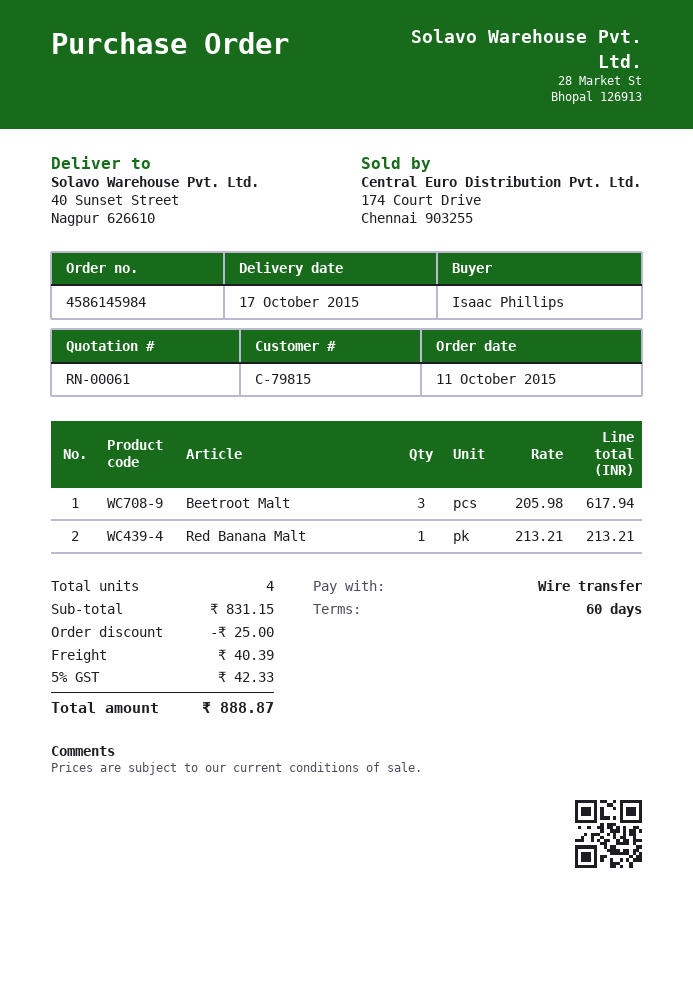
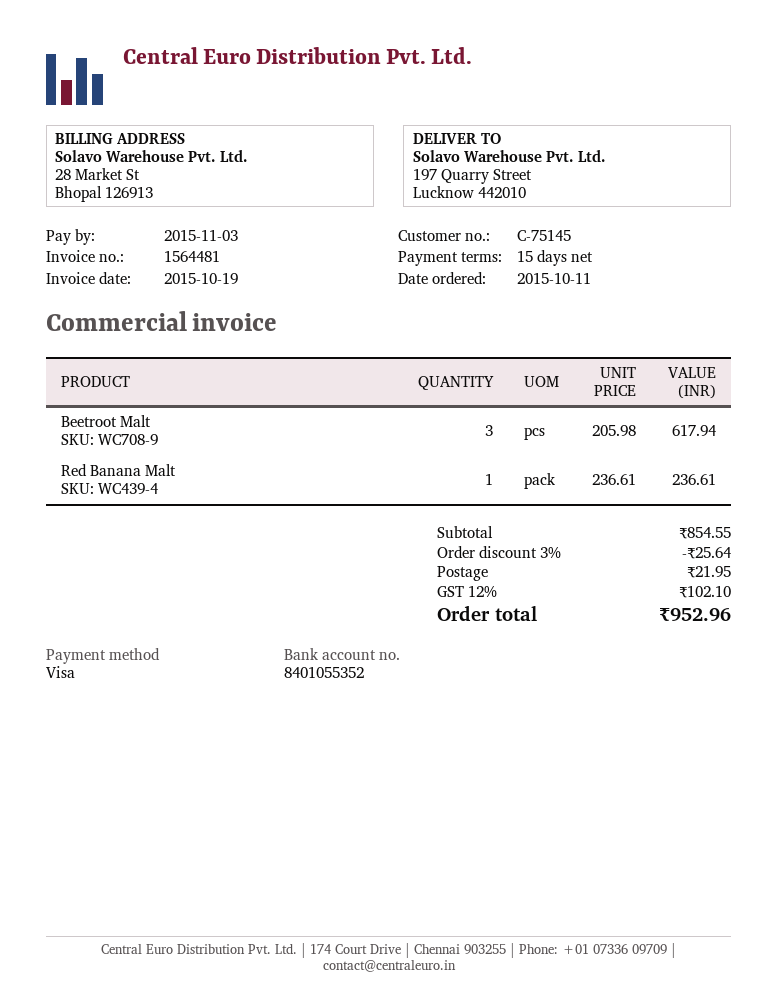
payment terms: 60 days -> 15 days
customer number: C-79815 -> C-75145
payment method: bank transfer -> Visa
ship to: 40 Sunset Street, Nagpur 626610 -> 197 Quarry Street, Lucknow 442010
Red Banana Malt: 1 x 213.21 = 213.21 -> 1 x 236.61 = 236.61
subtotal: 831.15 -> 854.55
discount: 25.00 -> 25.64
shipping: 40.39 -> 21.95
tax: 5% = 42.33 -> 12% = 102.10
total: 888.87 -> 952.96

